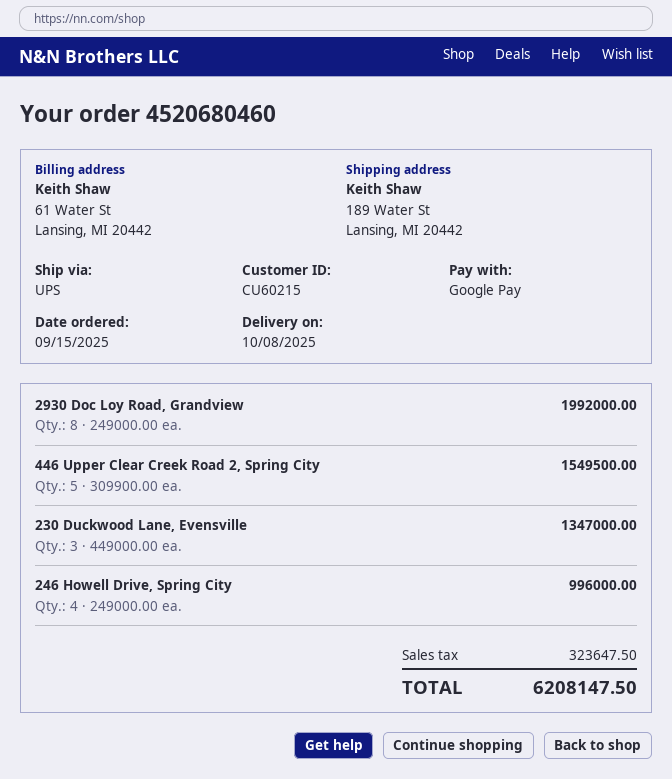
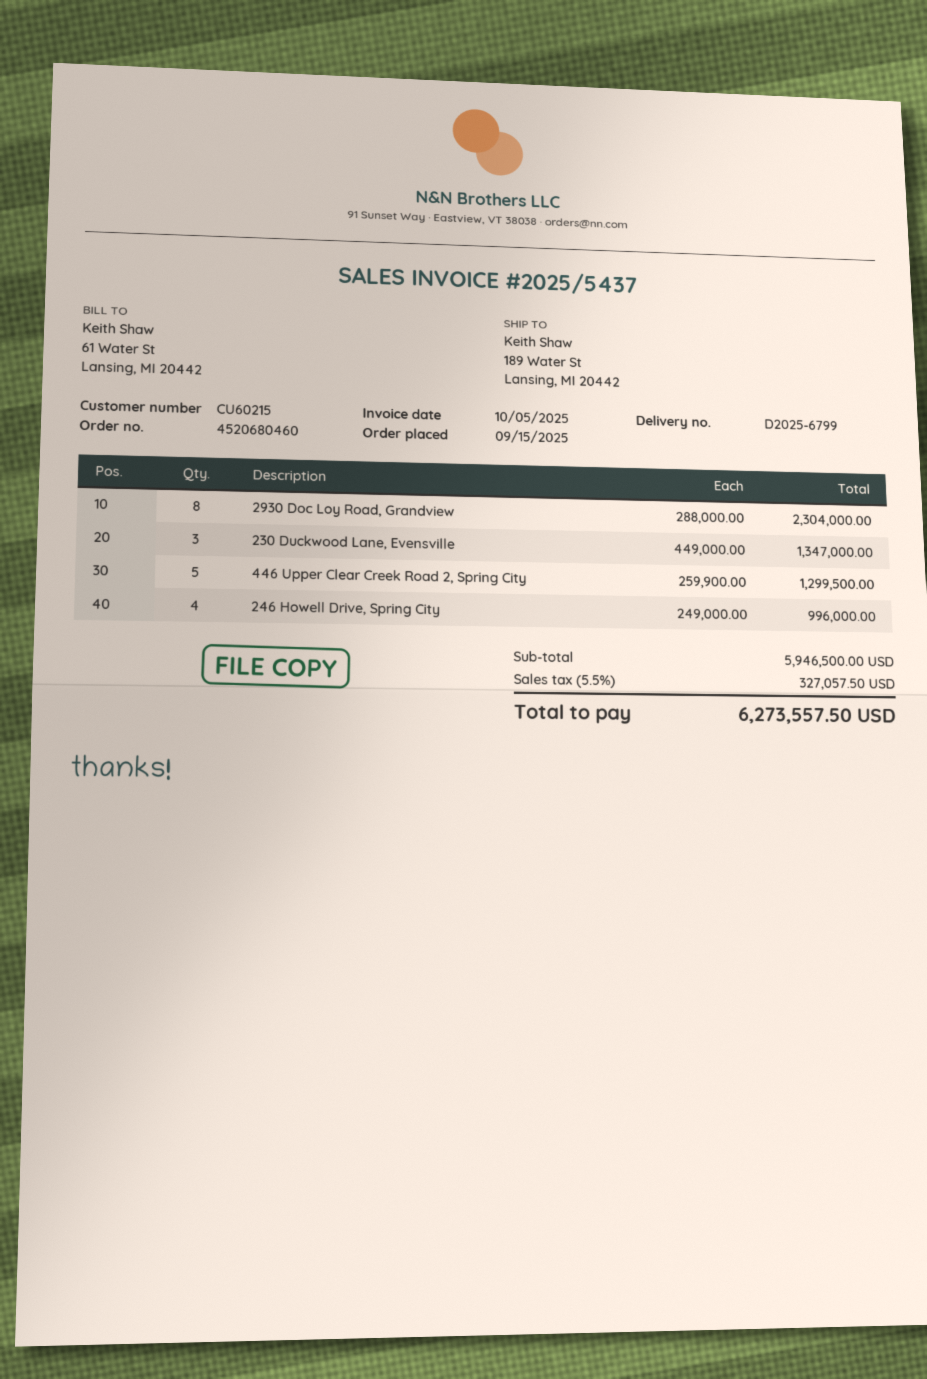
2930 Doc Loy Road, Grandview: 8 x 249000.00 = 1992000.00 -> 8 x 288000.00 = 2304000.00
446 Upper Clear Creek Road 2, Spring City: 5 x 309900.00 = 1549500.00 -> 5 x 259900.00 = 1299500.00
tax: 323647.50 -> 327057.50
total: 6208147.50 -> 6273557.50

